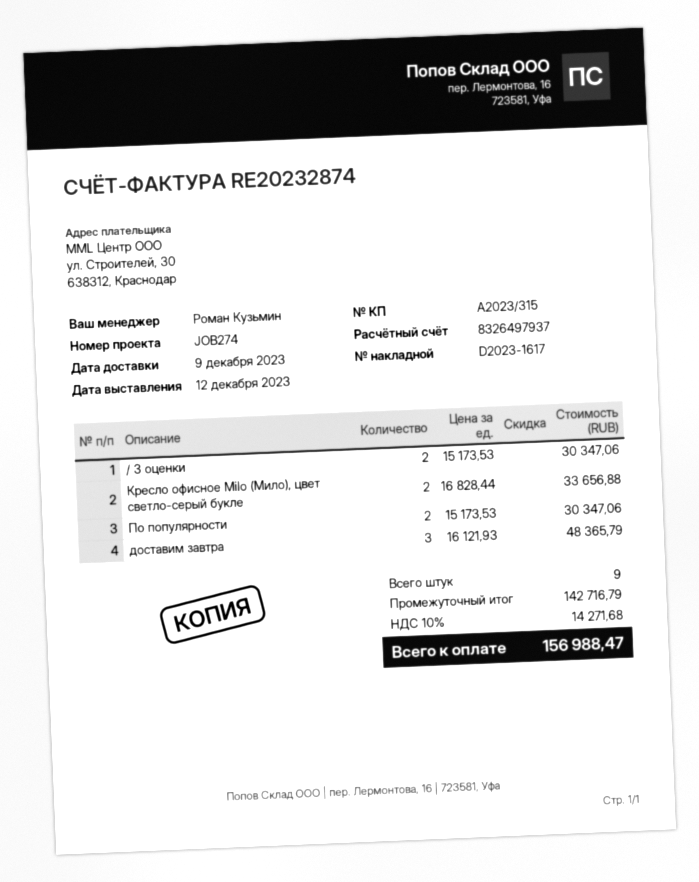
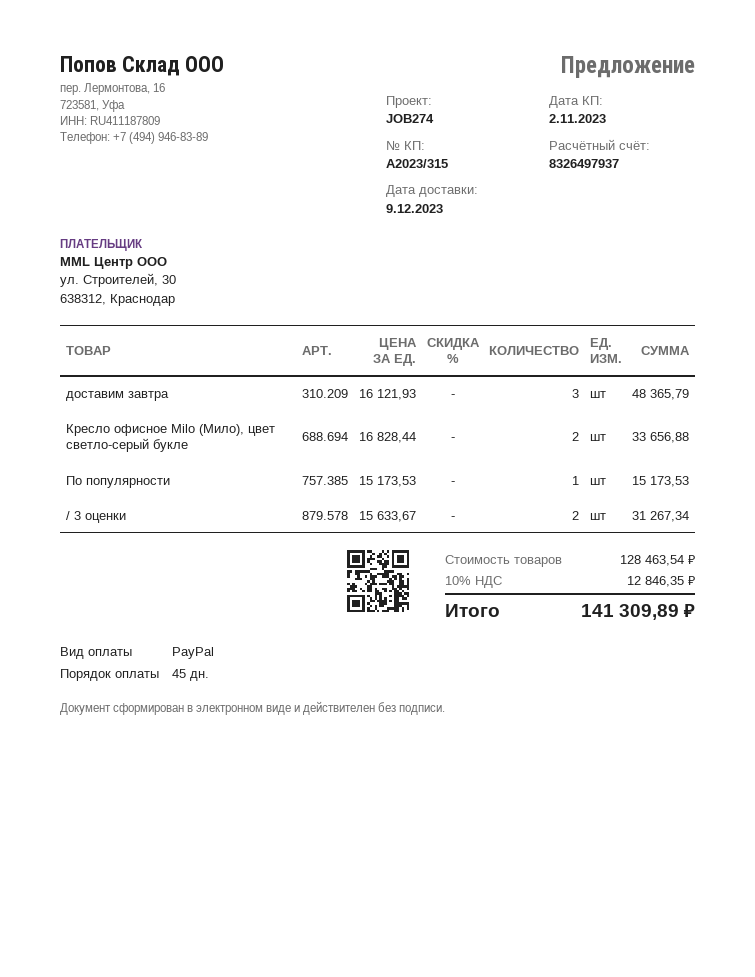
/ 3 оценки: 2 x 15173.53 = 30347.06 -> 2 x 15633.67 = 31267.34
По популярности: 2 x 15173.53 = 30347.06 -> 1 x 15173.53 = 15173.53
subtotal: 142716.79 -> 128463.54
tax: 10% = 14271.68 -> 10% = 12846.35
total: 156988.47 -> 141309.89

